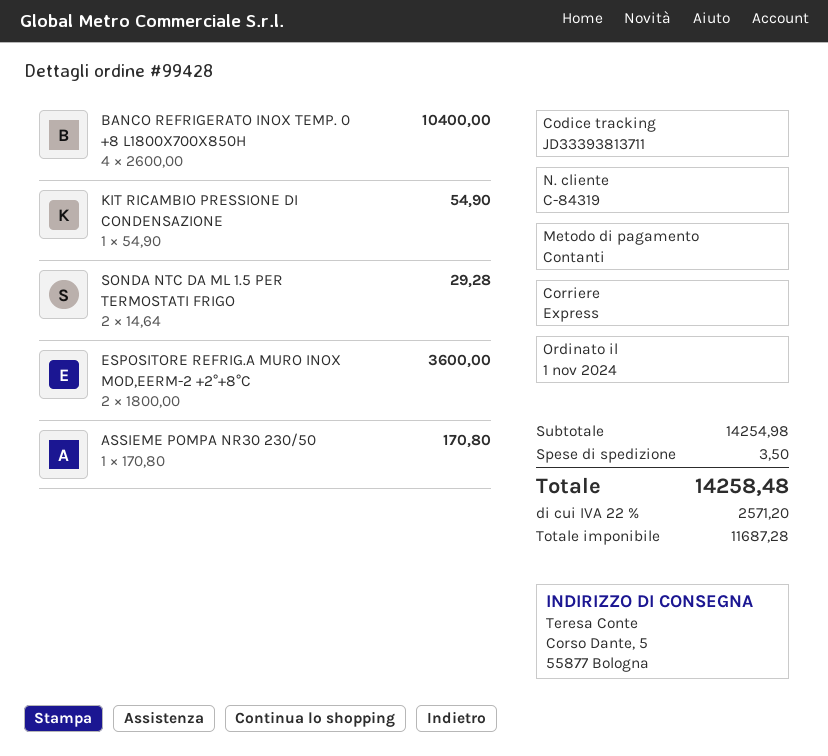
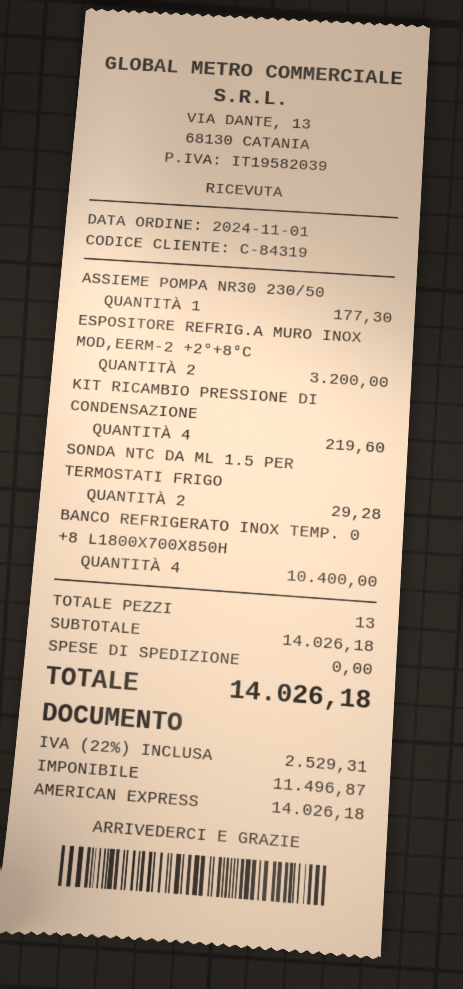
payment method: cash -> American Express
KIT RICAMBIO PRESSIONE DI CONDENSAZIONE: 1 for 54.90 -> 4 for 219.60
ESPOSITORE REFRIG.A MURO INOX MOD,EERM-2 +2°+8°C: 2 for 3600.00 -> 2 for 3200.00
ASSIEME POMPA NR30 230/50: 1 for 170.80 -> 1 for 177.30
subtotal: 14254.98 -> 14026.18
shipping: 3.50 -> 0.00
net: 11687.28 -> 11496.87
tax: 22% = 2571.20 -> 22% = 2529.31
total: 14258.48 -> 14026.18

